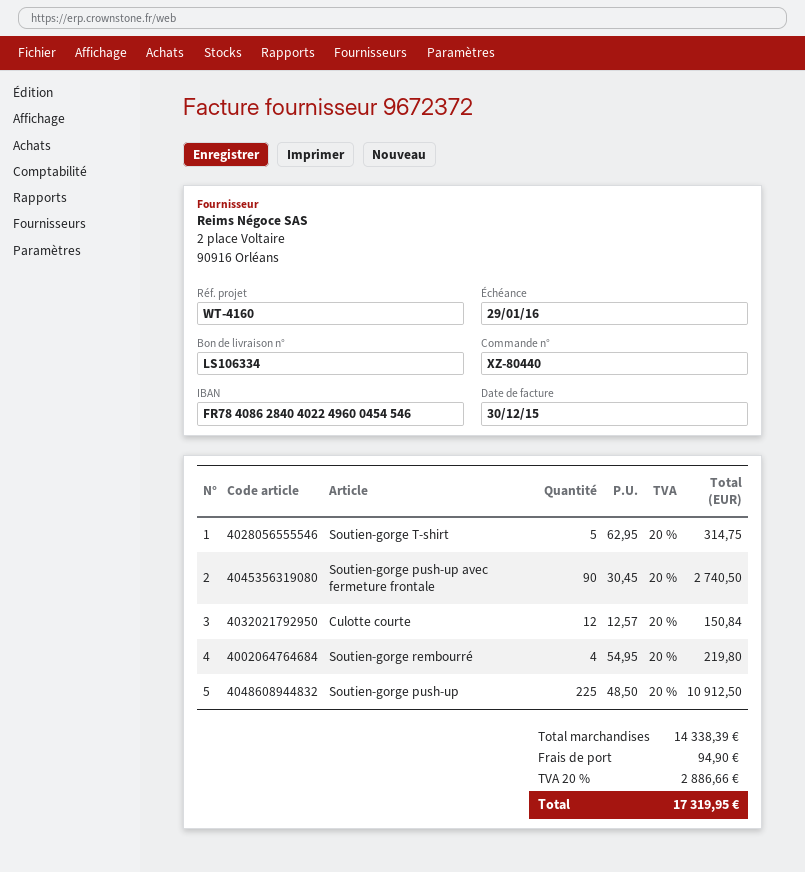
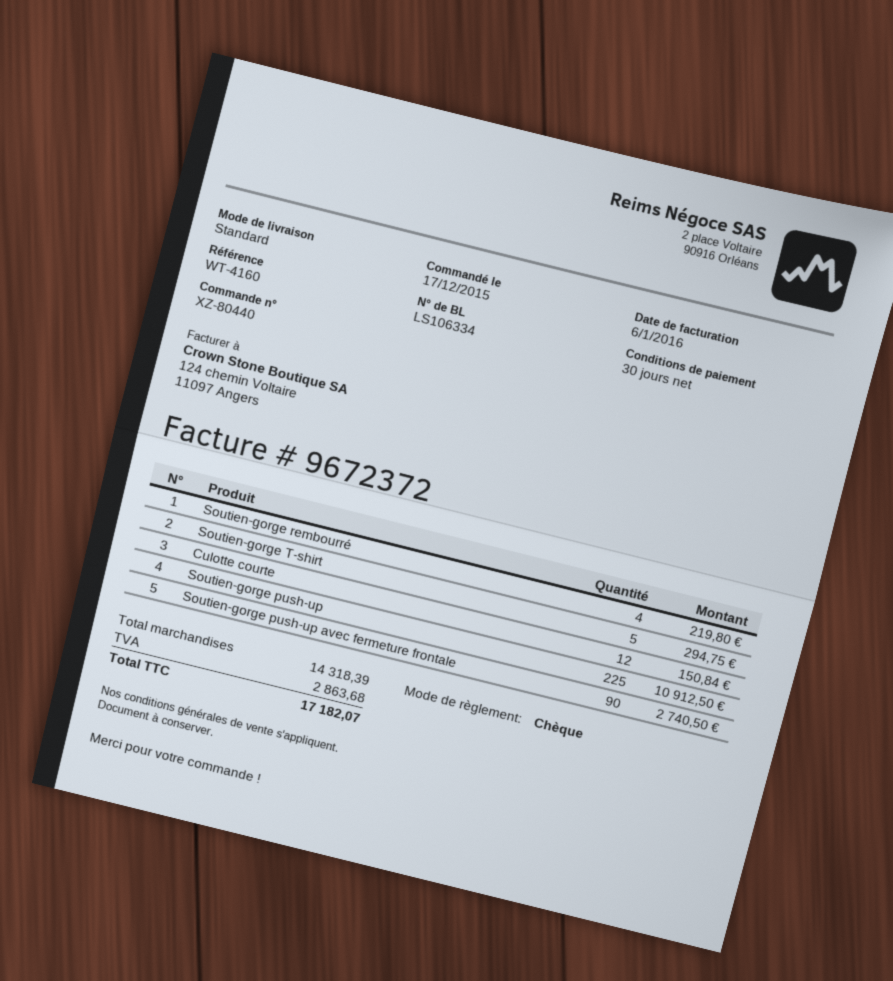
invoice date: 2015-12-30 -> 2016-01-06
Soutien-gorge T-shirt: 5 for 314.75 -> 5 for 294.75
subtotal: 14338.39 -> 14318.39
shipping: 94.90 -> none
tax: 2886.66 -> 2863.68
total: 17319.95 -> 17182.07

